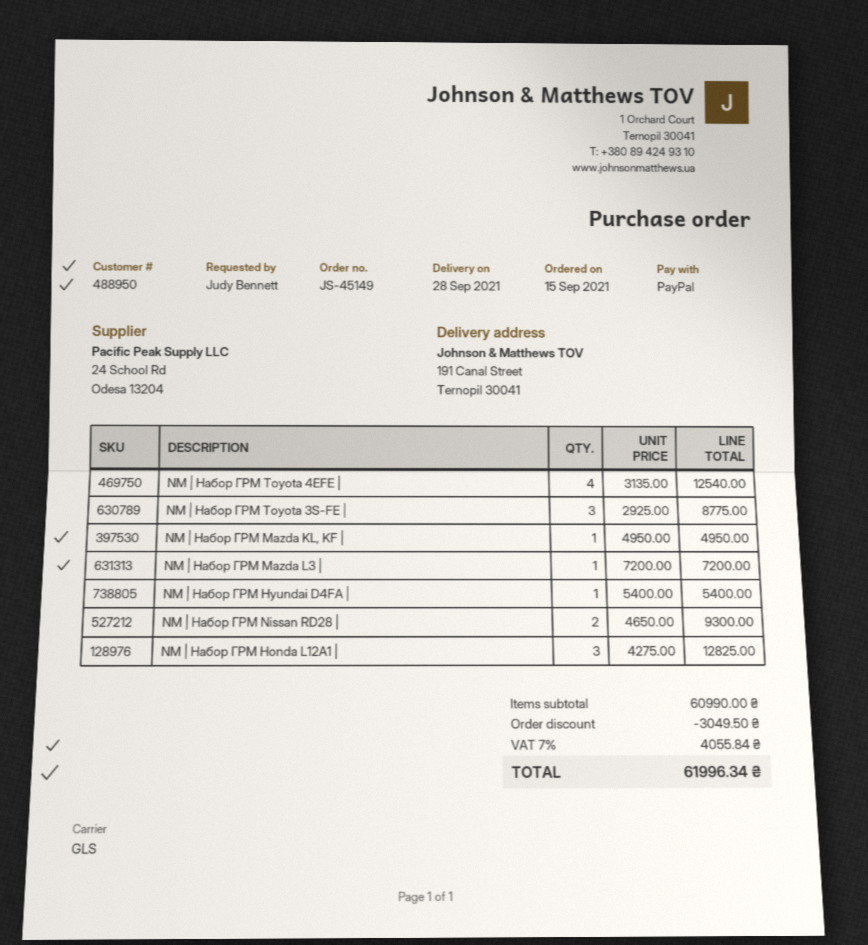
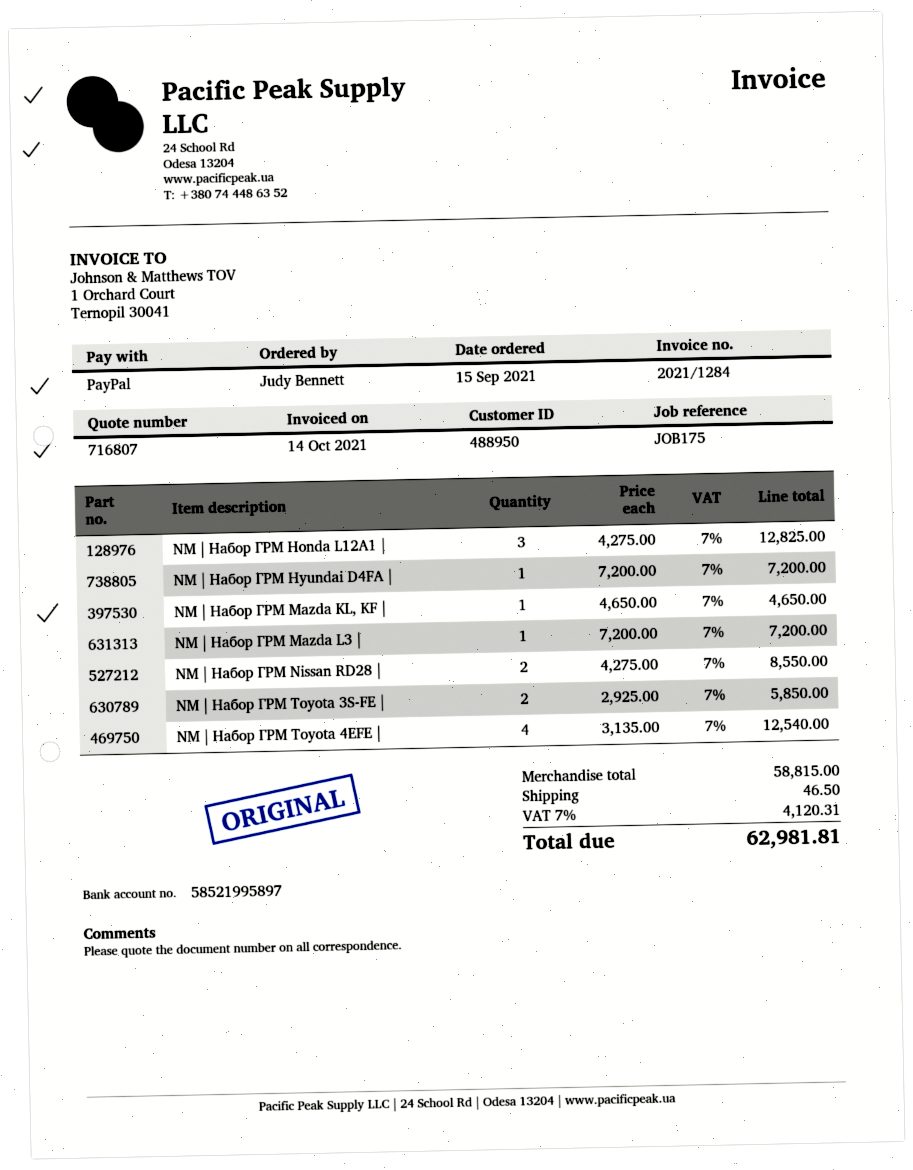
NM | Набор ГРМ Toyota 3S-FE |: 3 x 2925.00 = 8775.00 -> 2 x 2925.00 = 5850.00
NM | Набор ГРМ Mazda KL, KF |: 1 x 4950.00 = 4950.00 -> 1 x 4650.00 = 4650.00
NM | Набор ГРМ Hyundai D4FA |: 1 x 5400.00 = 5400.00 -> 1 x 7200.00 = 7200.00
NM | Набор ГРМ Nissan RD28 |: 2 x 4650.00 = 9300.00 -> 2 x 4275.00 = 8550.00
subtotal: 60990.00 -> 58815.00
discount: 3049.50 -> none
shipping: none -> 46.50
tax: 7% = 4055.84 -> 7% = 4120.31
total: 61996.34 -> 62981.81

